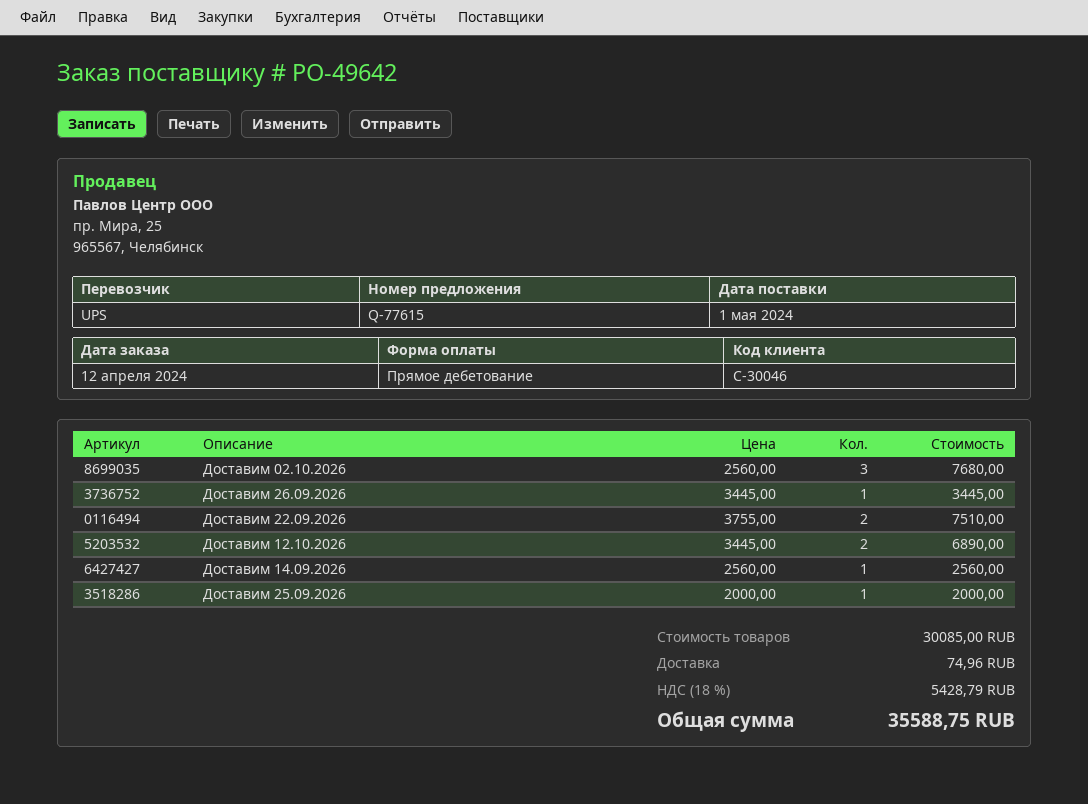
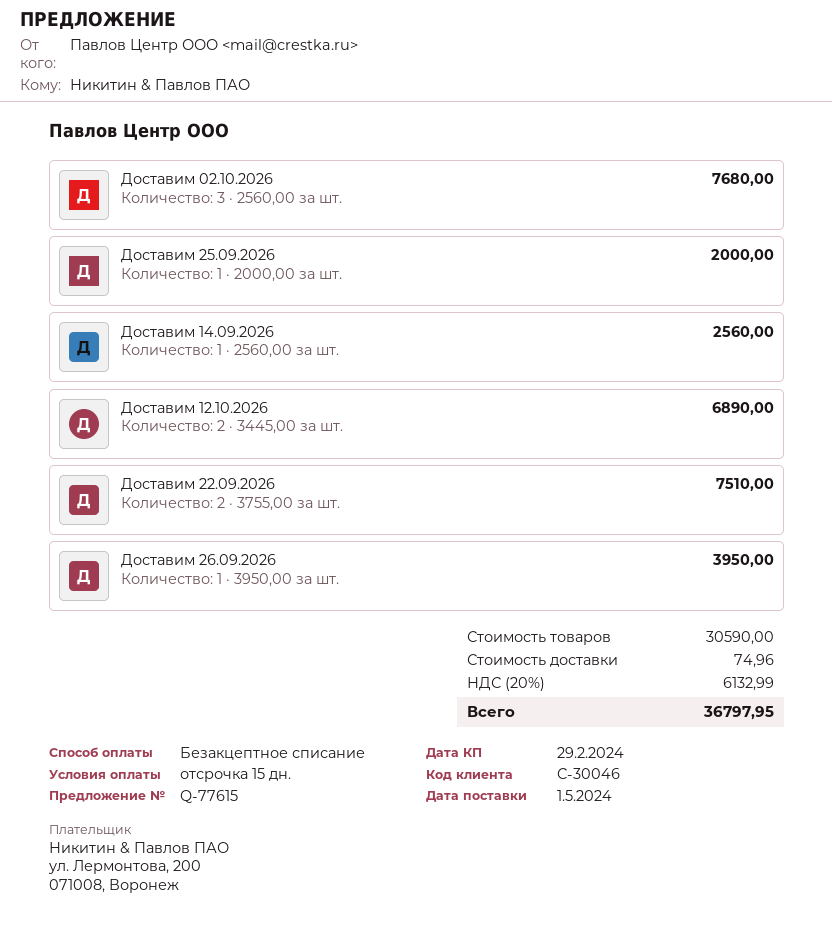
Доставим 26.09.2026: 1 x 3445.00 = 3445.00 -> 1 x 3950.00 = 3950.00
subtotal: 30085.00 -> 30590.00
tax: 18% = 5428.79 -> 20% = 6132.99
total: 35588.75 -> 36797.95

